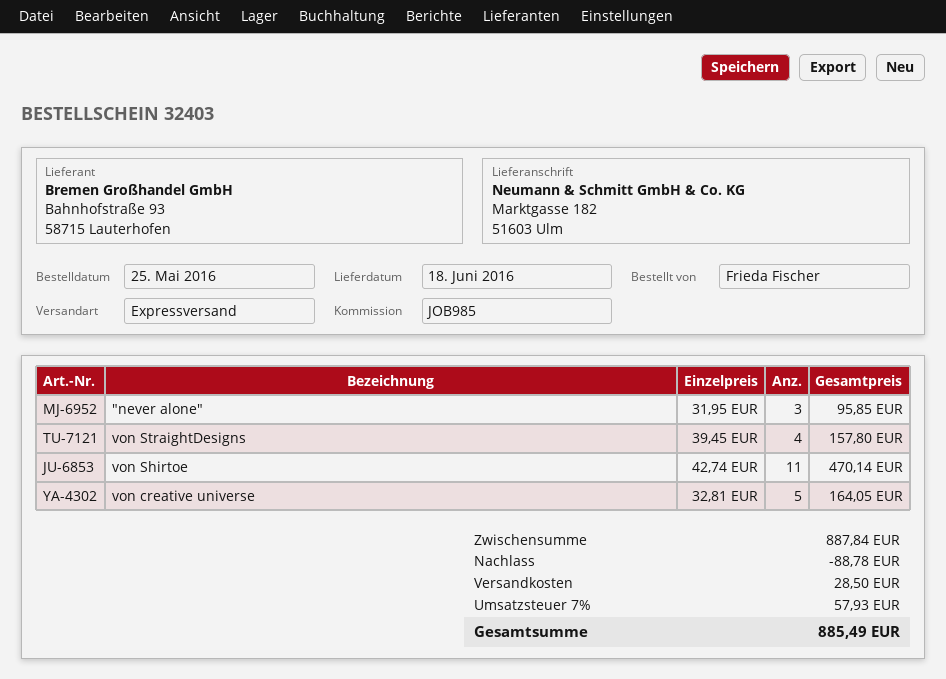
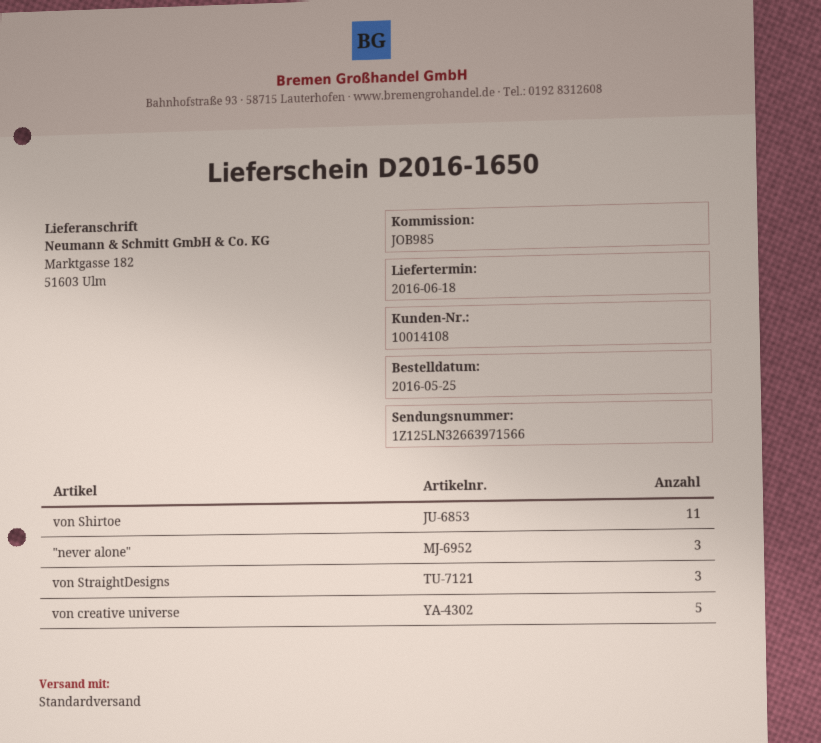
shipping method: express -> standard
von StraightDesigns: 4 -> 3

